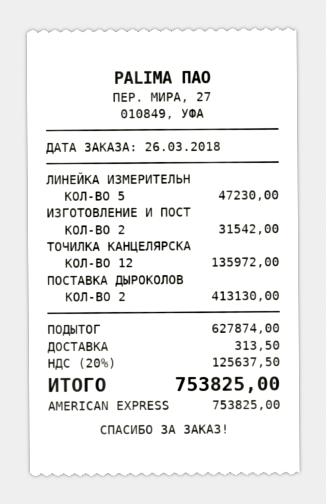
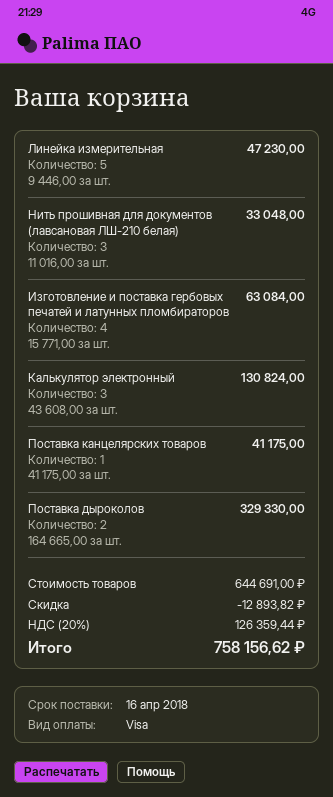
payment method: American Express -> Visa
ИЗГОТОВЛЕНИЕ И ПОСТ: 2 for 31542.00 -> 4 for 63084.00
ТОЧИЛКА КАНЦЕЛЯРСКА: 12 for 135972.00 -> none
ПОСТАВКА ДЫРОКОЛОВ: 2 for 413130.00 -> 2 for 329330.00
Нить прошивная для документов (лавсановая ЛШ-210 белая): none -> 3 for 33048.00
Калькулятор электронный: none -> 3 for 130824.00
Поставка канцелярских товаров: none -> 1 for 41175.00
subtotal: 627874.00 -> 644691.00
discount: none -> 12893.82
shipping: 313.50 -> none
tax: 20% = 125637.50 -> 20% = 126359.44
total: 753825.00 -> 758156.62

